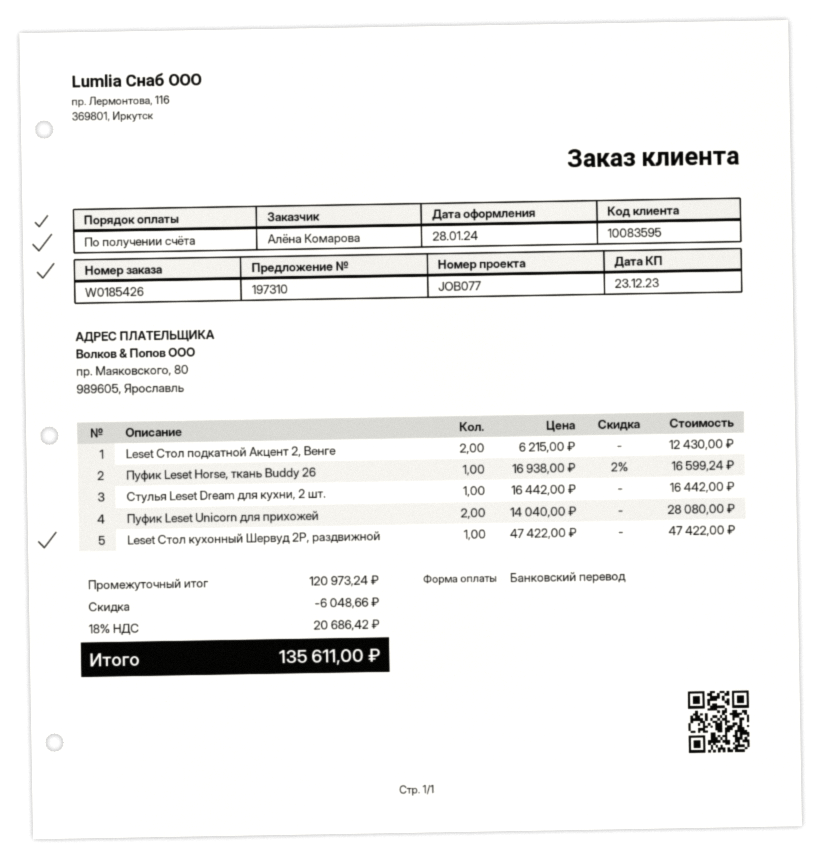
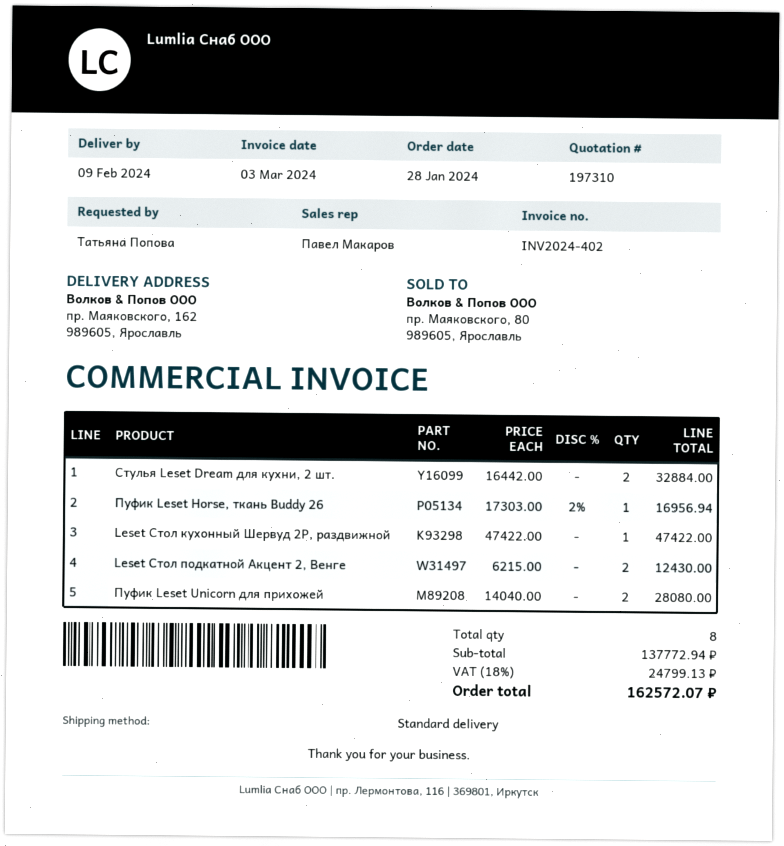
ordered by: Алёна Комарова -> Татьяна Попова
Пуфик Leset Horse, ткань Buddy 26: 1 x 16938.00 - 2% = 16599.24 -> 1 x 17303.00 - 2% = 16956.94
Стулья Leset Dream для кухни, 2 шт.: 1 x 16442.00 = 16442.00 -> 2 x 16442.00 = 32884.00
subtotal: 120973.24 -> 137772.94
discount: 6048.66 -> none
tax: 18% = 20686.42 -> 18% = 24799.13
total: 135611.00 -> 162572.07

